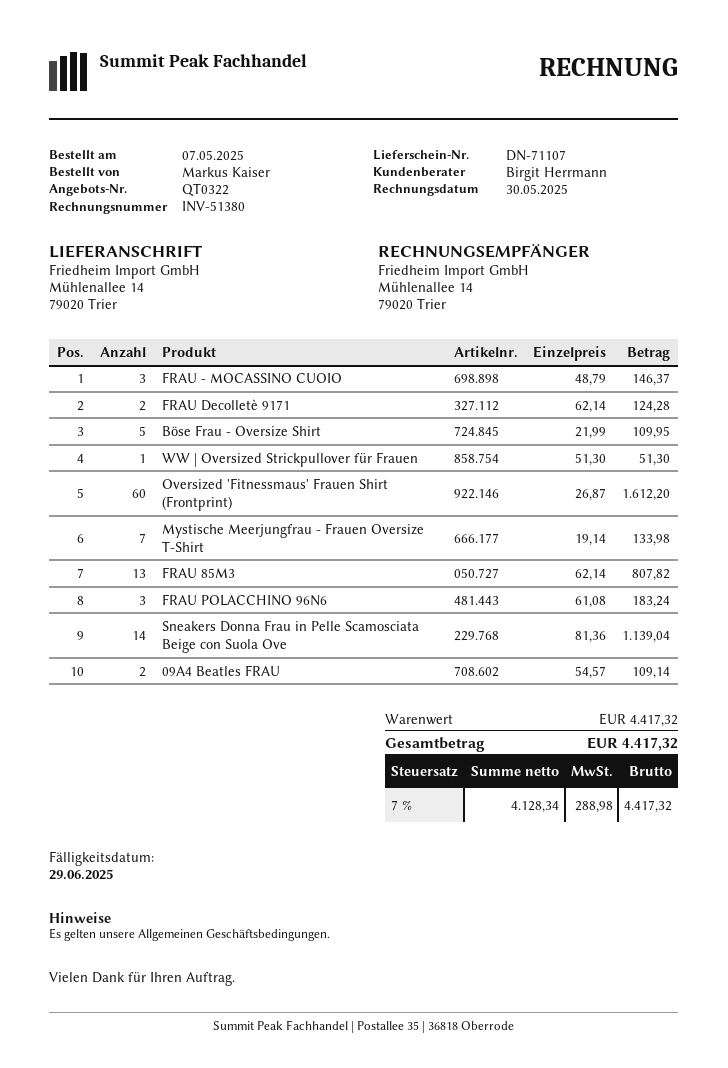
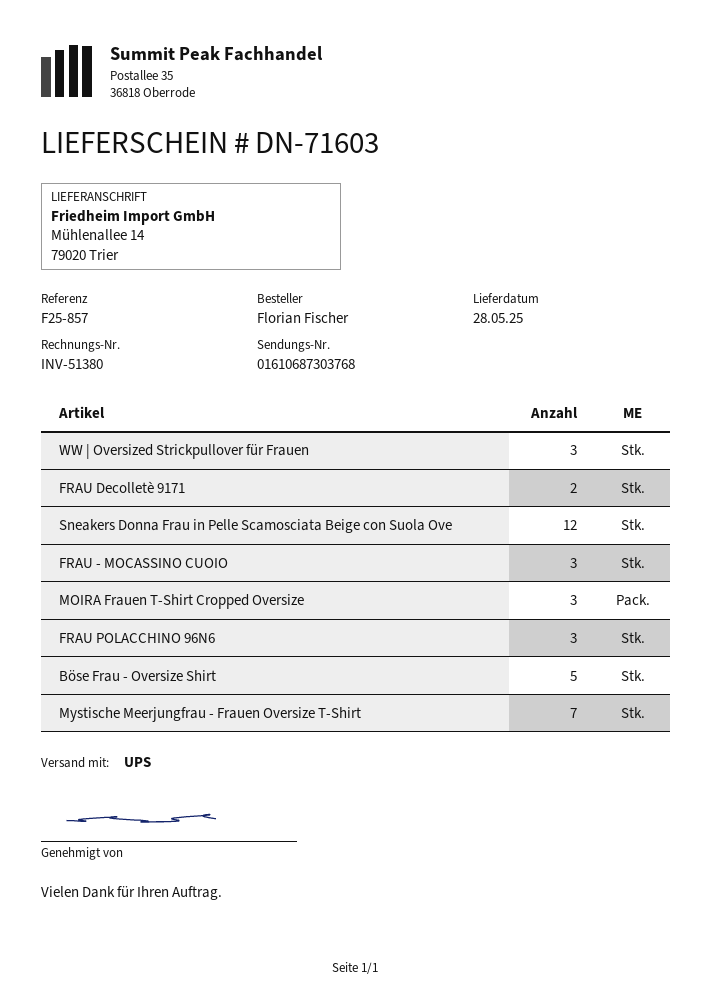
delivery note number: DN-71107 -> DN-71603
ordered by: Markus Kaiser -> Florian Fischer
WW | Oversized Strickpullover für Frauen: 1 -> 3
Oversized 'Fitnessmaus' Frauen Shirt (Frontprint): 60 -> none
FRAU 85M3: 13 -> none
Sneakers Donna Frau in Pelle Scamosciata Beige con Suola Ove: 14 -> 12
09A4 Beatles FRAU: 2 -> none
MOIRA Frauen T-Shirt Cropped Oversize: none -> 3

